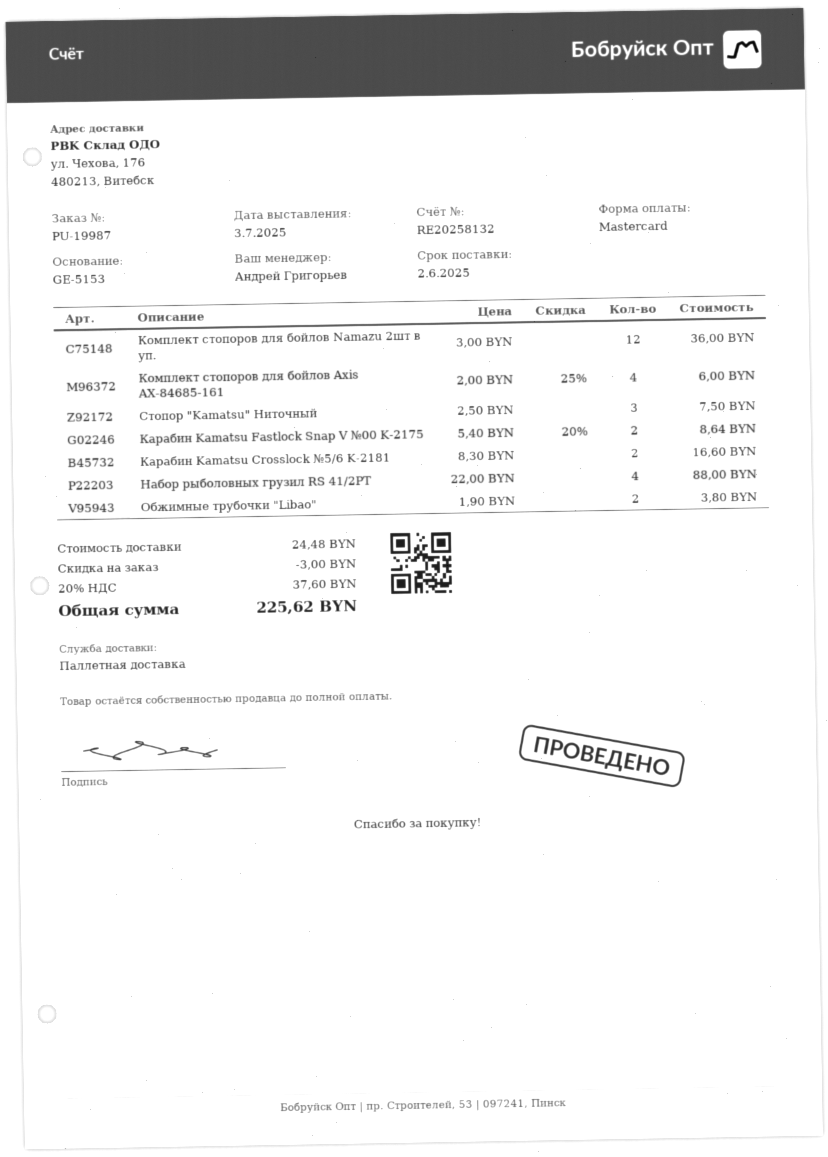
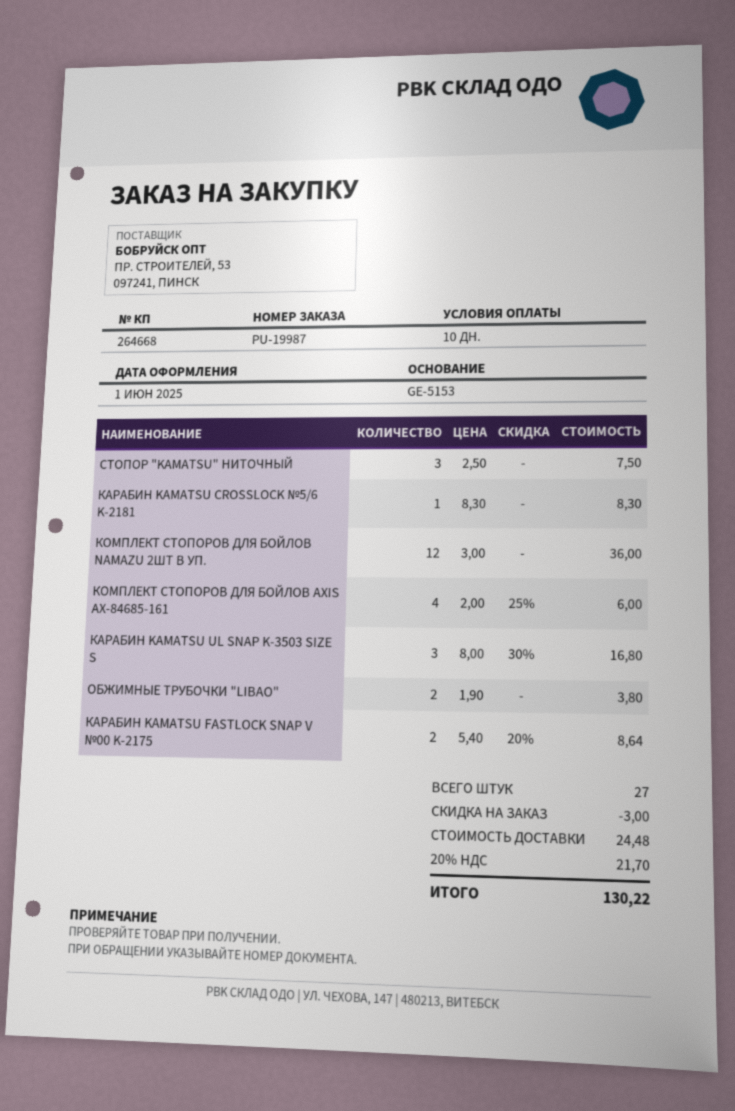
Карабин Kamatsu Crosslock №5/6 K-2181: 2 x 8.30 = 16.60 -> 1 x 8.30 = 8.30
Набор рыболовных грузил RS 41/2PT: 4 x 22.00 = 88.00 -> none
КАРАБИН KAMATSU UL SNAP K-3503 SIZE S: none -> 3 x 8.00 - 30% = 16.80
tax: 20% = 37.60 -> 20% = 21.70
total: 225.62 -> 130.22

